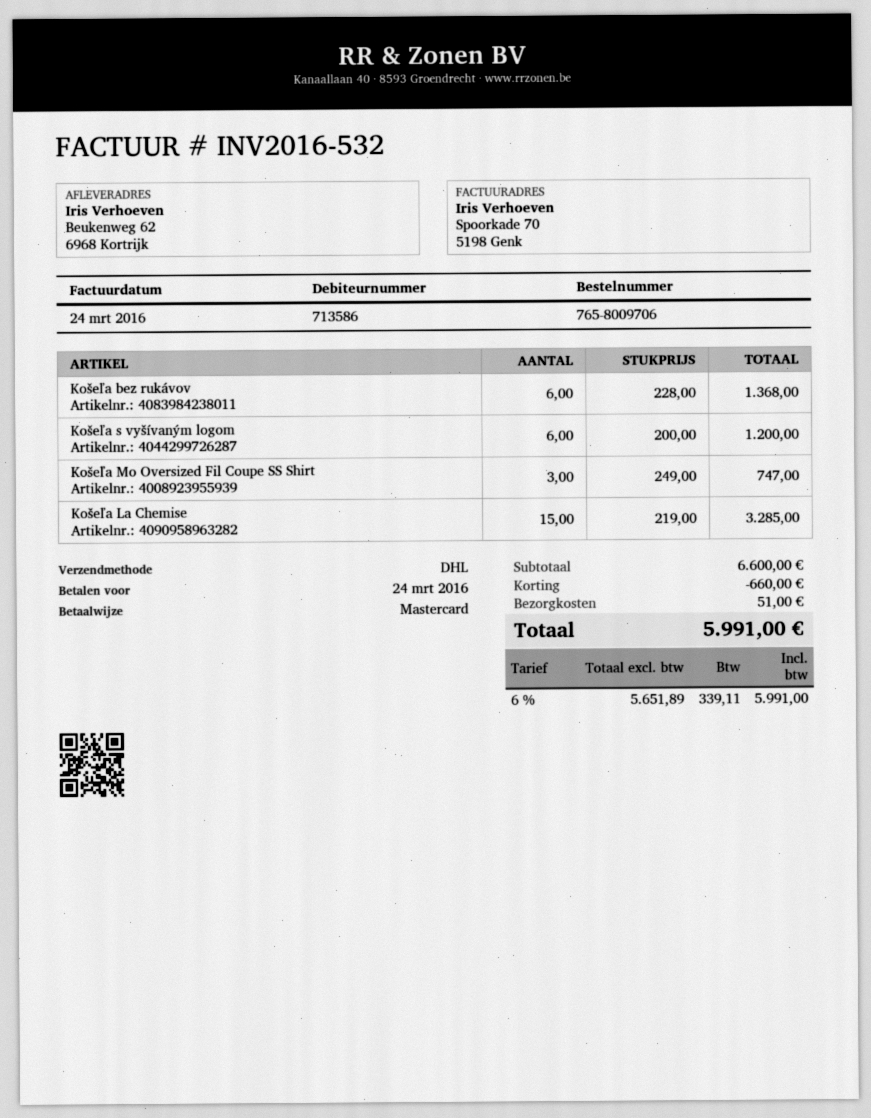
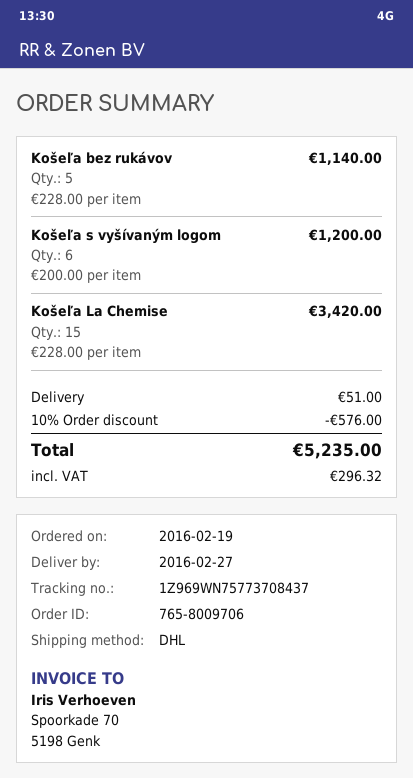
Košeľa bez rukávov: 6 x 228.00 = 1368.00 -> 5 x 228.00 = 1140.00
Košeľa Mo Oversized Fil Coupe SS Shirt: 3 x 249.00 = 747.00 -> none
Košeľa La Chemise: 15 x 219.00 = 3285.00 -> 15 x 228.00 = 3420.00
discount: 660.00 -> 576.00
tax: 339.11 -> 296.32
total: 5991.00 -> 5235.00

